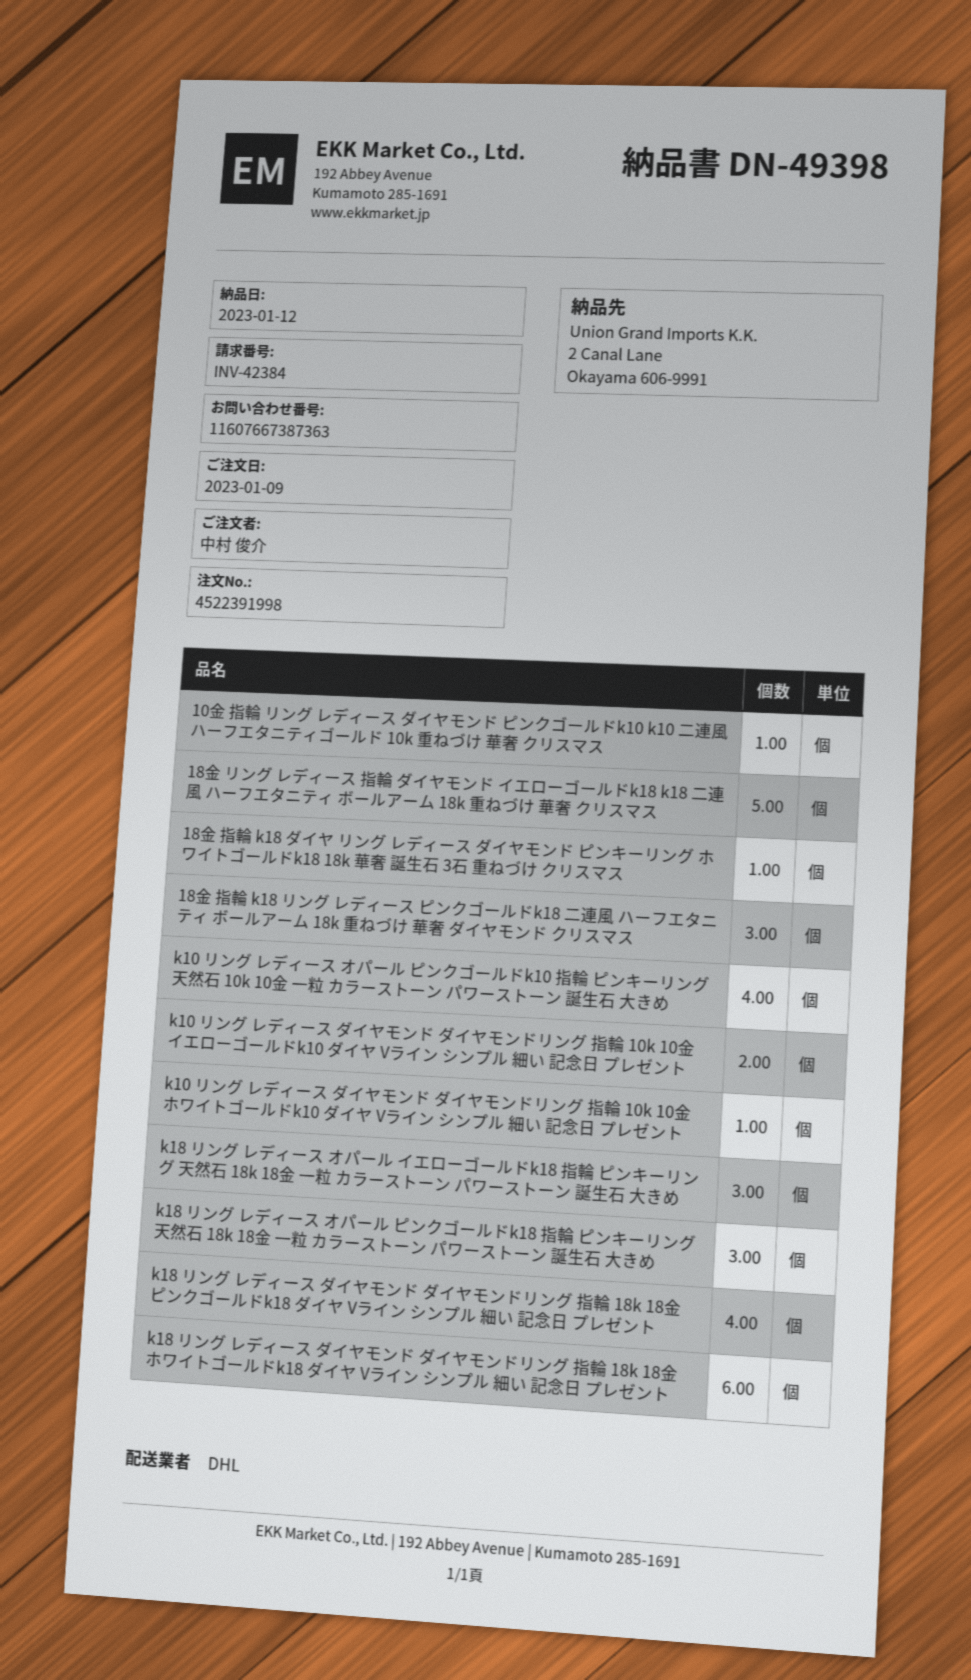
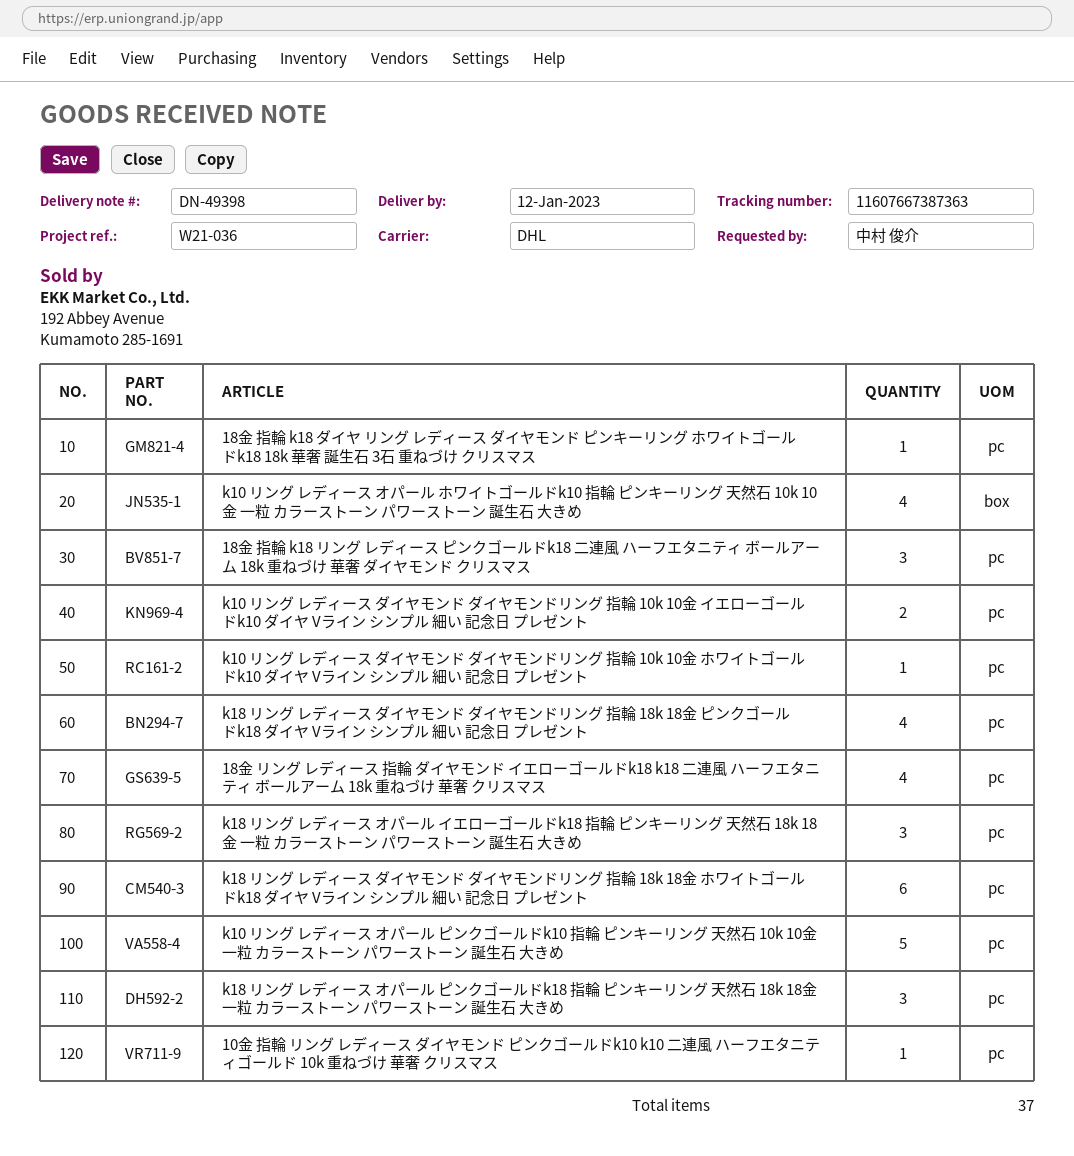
18金 リング レディース 指輪 ダイヤモンド イエローゴールドk18 k18 二連風 ハーフエタニティ ボールアーム 18k 重ねづけ 華奢 クリスマス: 5 -> 4
k10 リング レディース オパール ピンクゴールドk10 指輪 ピンキーリング 天然石 10k 10金 一粒 カラーストーン パワーストーン 誕生石 大きめ: 4 -> 5
k10 リング レディース オパール ホワイトゴールドk10 指輪 ピンキーリング 天然石 10k 10金 一粒 カラーストーン パワーストーン 誕生石 大きめ: none -> 4

